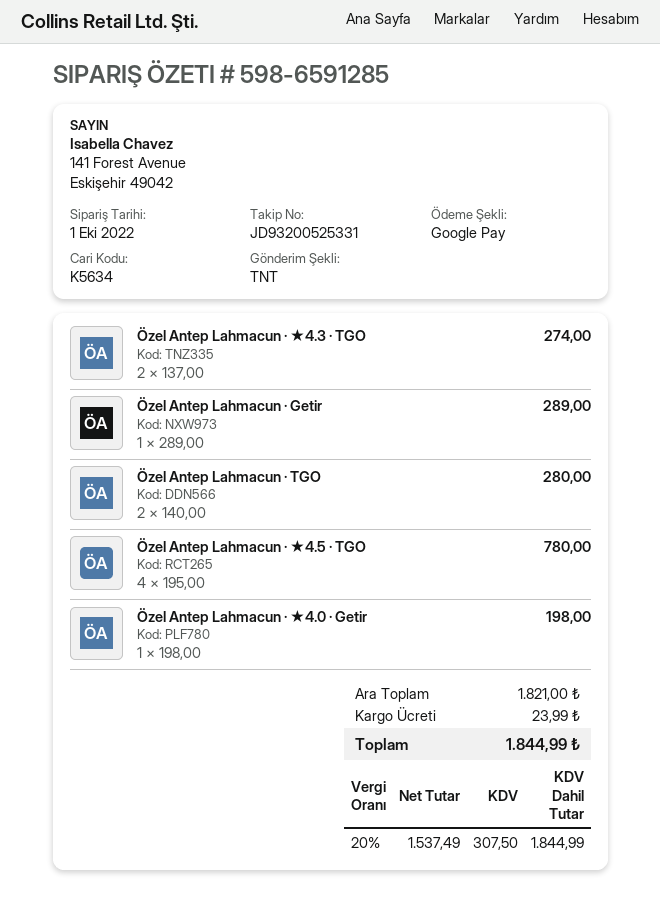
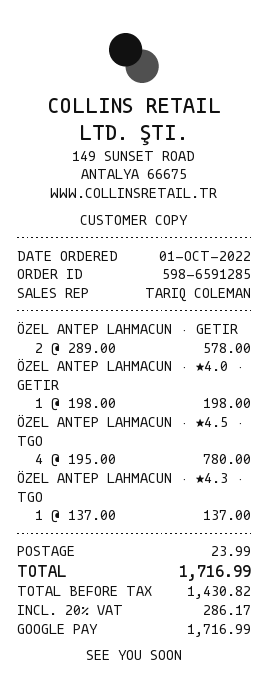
Özel Antep Lahmacun · ★4.3 · TGO: 2 x 137.00 = 274.00 -> 1 x 137.00 = 137.00
Özel Antep Lahmacun · Getir: 1 x 289.00 = 289.00 -> 2 x 289.00 = 578.00
Özel Antep Lahmacun · TGO: 2 x 140.00 = 280.00 -> none
net: 1537.49 -> 1430.82
tax: 20% = 307.50 -> 20% = 286.17
total: 1844.99 -> 1716.99

